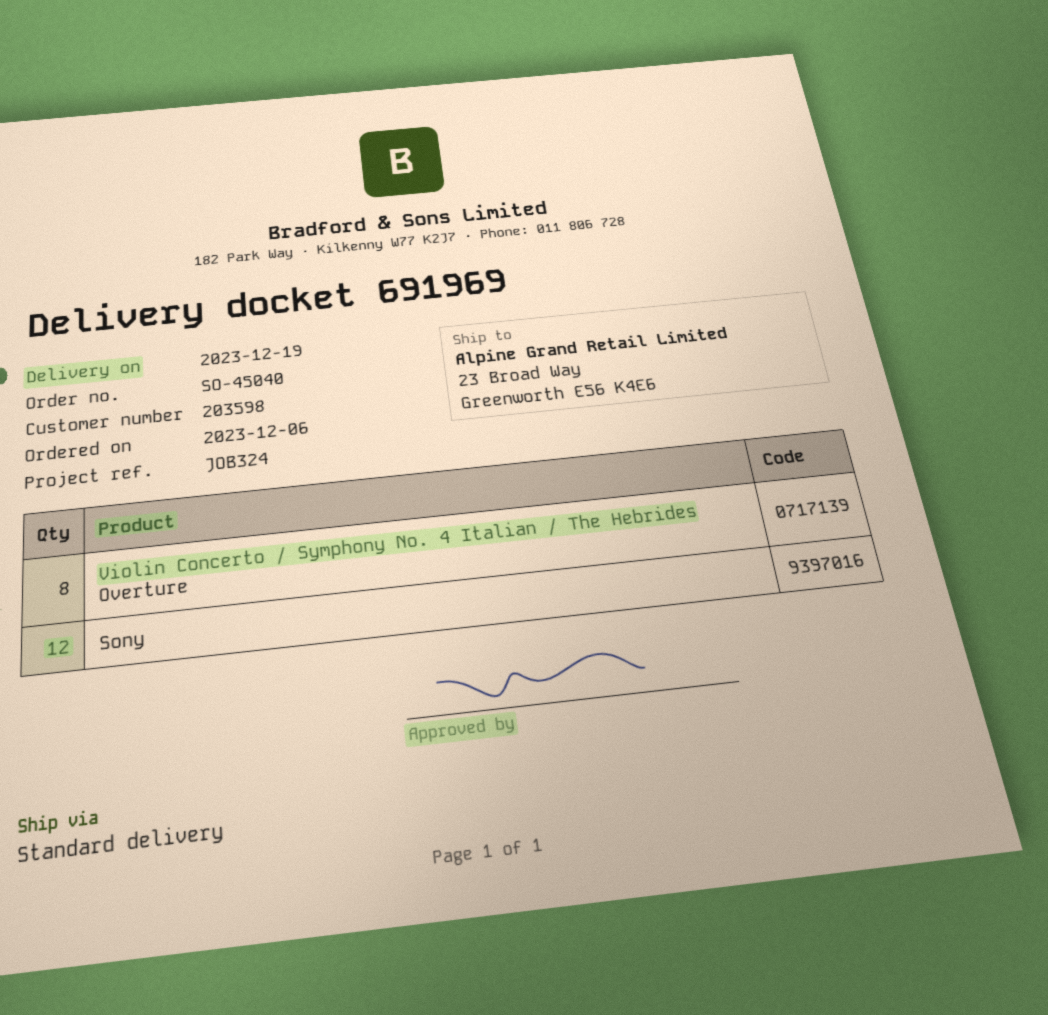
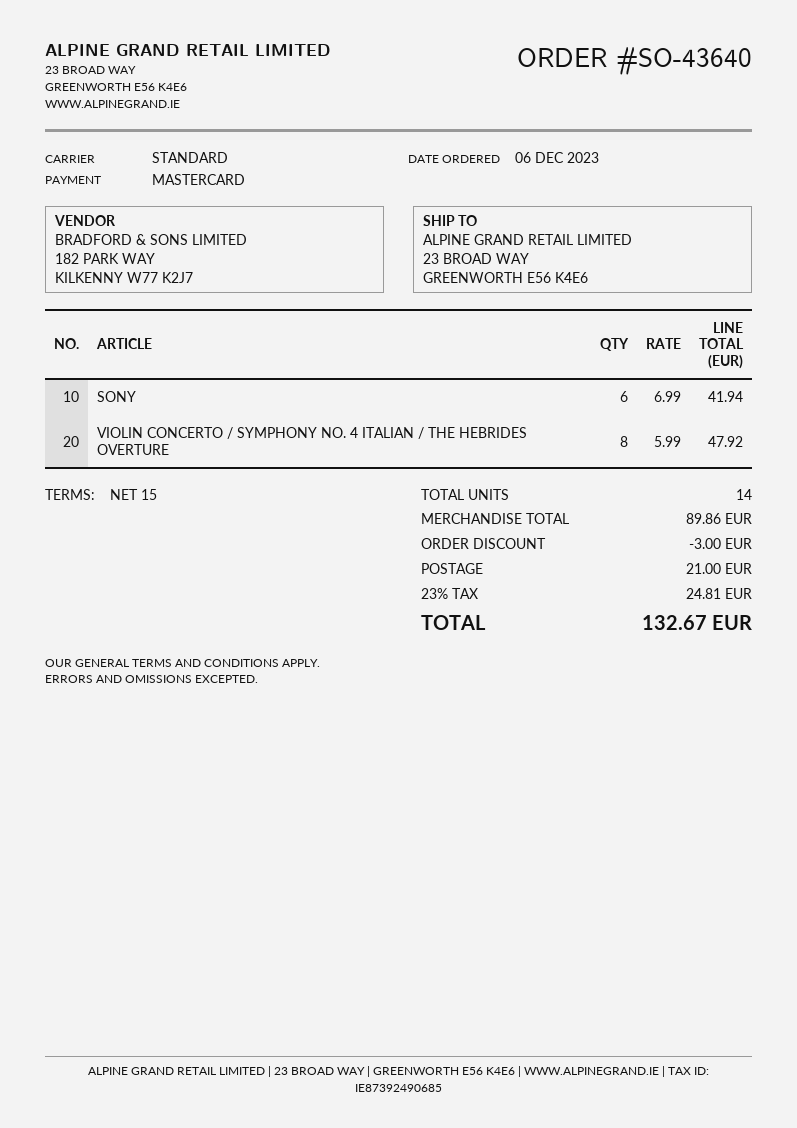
order number: SO-45040 -> SO-43640
Sony: 12 -> 6

